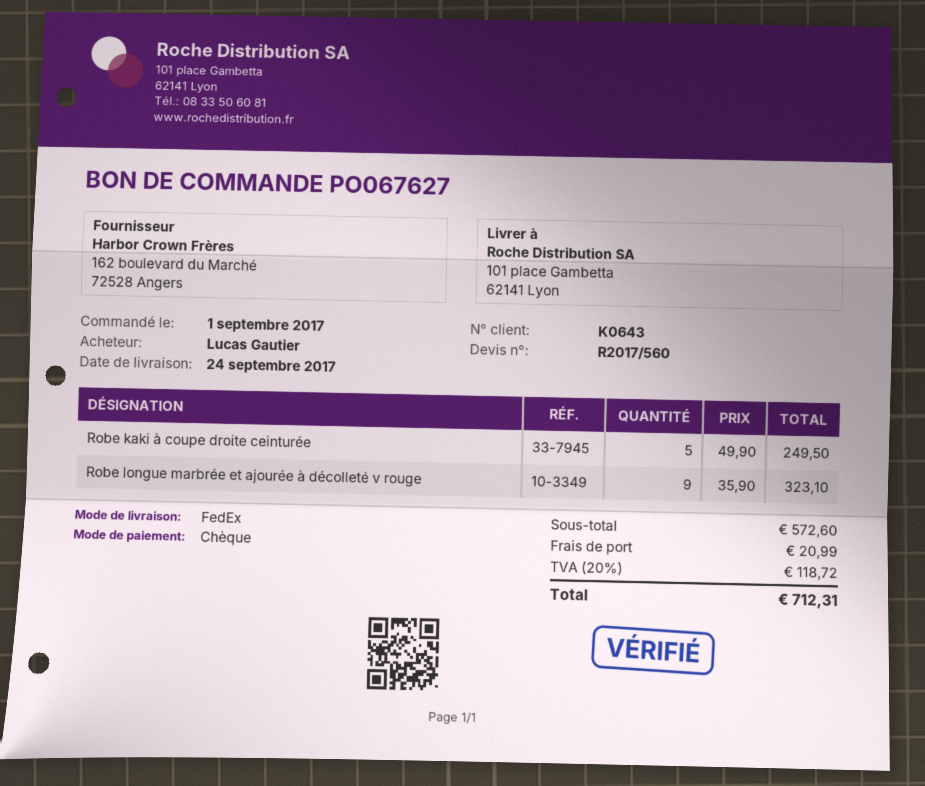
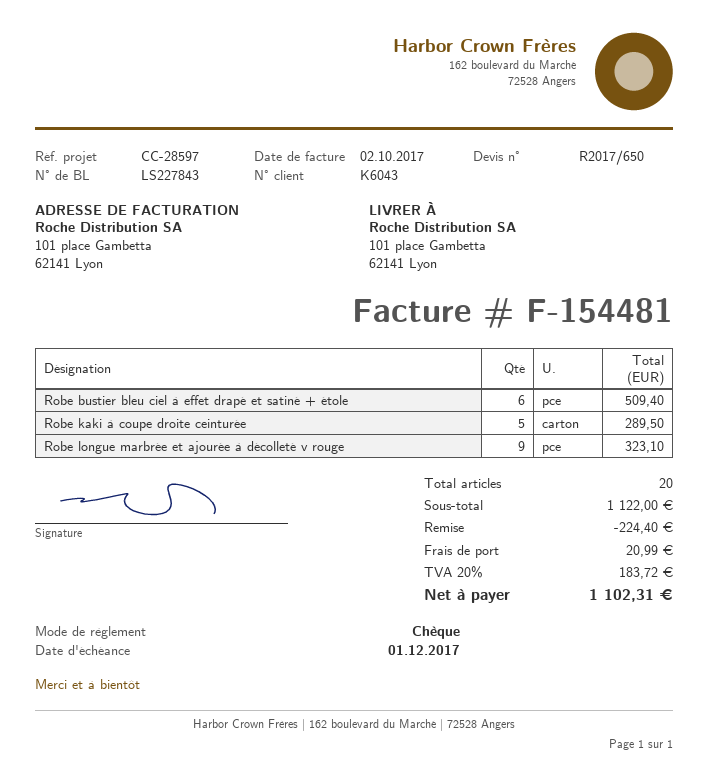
quote number: R2017/560 -> R2017/650
customer number: K0643 -> K6043
Robe kaki à coupe droite ceinturée: 5 for 249.50 -> 5 for 289.50
Robe bustier bleu ciel à effet drapé et satiné + étole: none -> 6 for 509.40
subtotal: 572.60 -> 1122.00
discount: none -> 224.40
tax: 20% = 118.72 -> 20% = 183.72
total: 712.31 -> 1102.31

